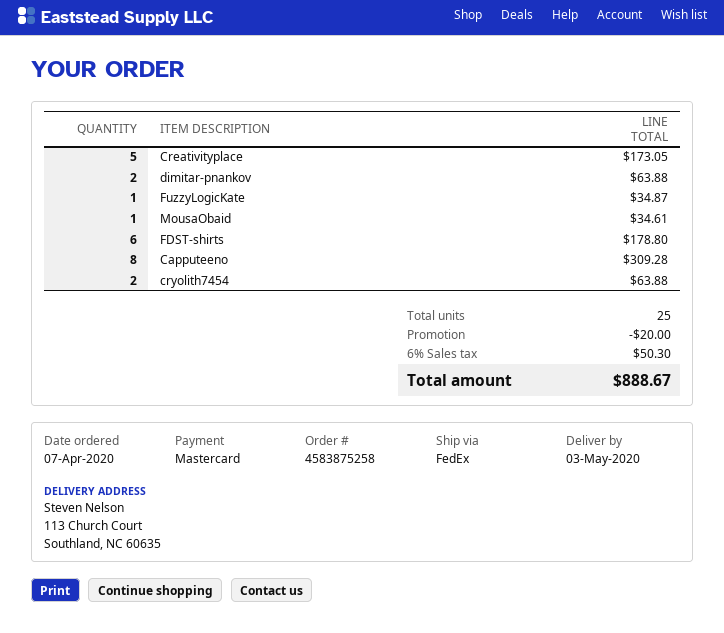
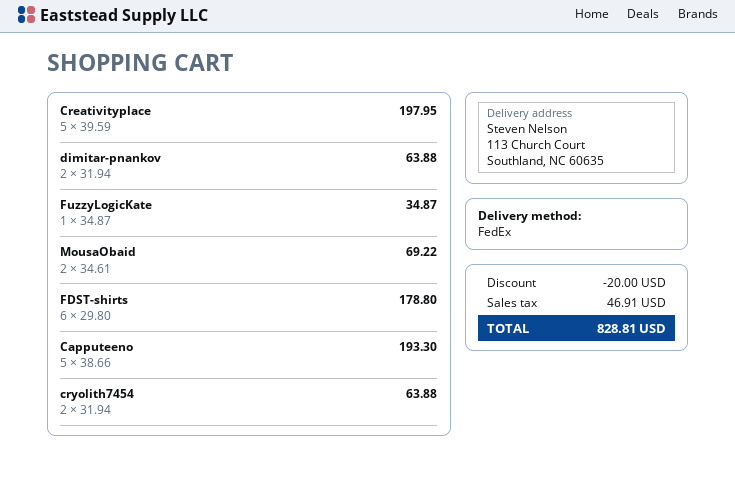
Creativityplace: 5 for 173.05 -> 5 for 197.95
MousaObaid: 1 for 34.61 -> 2 for 69.22
Capputeeno: 8 for 309.28 -> 5 for 193.30
tax: 50.30 -> 46.91
total: 888.67 -> 828.81

